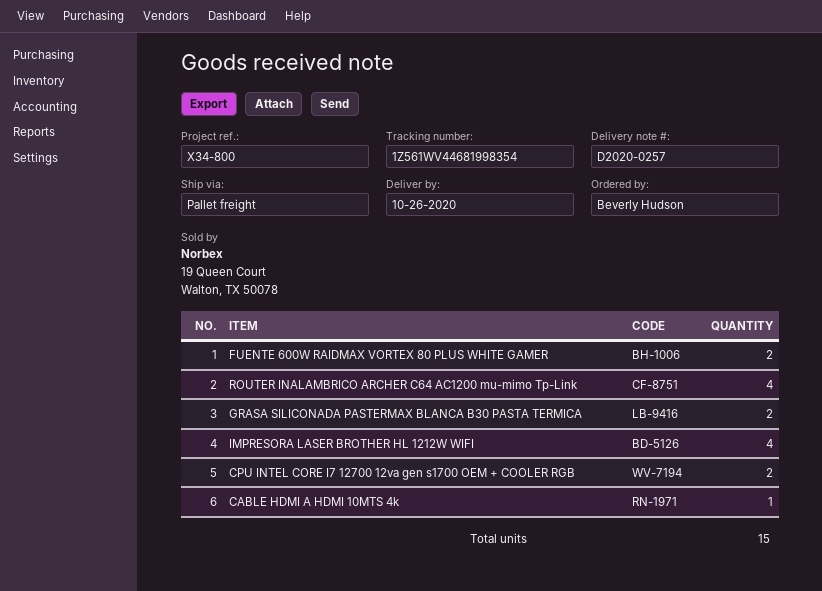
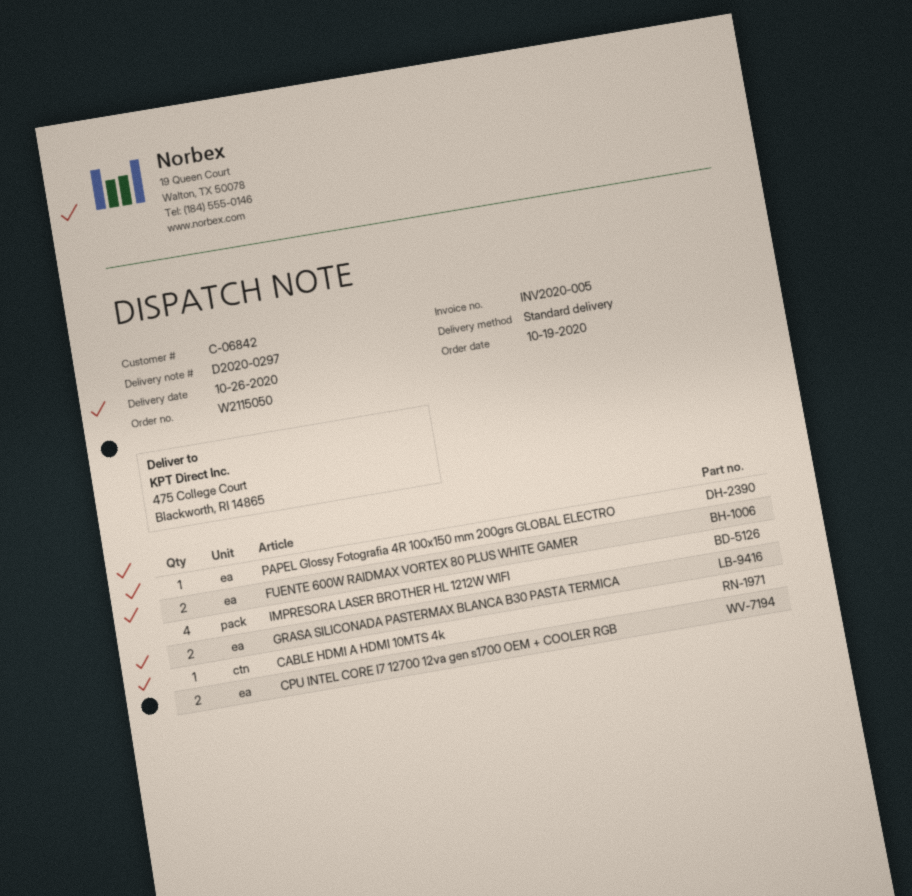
delivery note number: D2020-0257 -> D2020-0297
shipping method: pallet freight -> standard
ROUTER INALAMBRICO ARCHER C64 AC1200 mu-mimo Tp-Link: 4 -> none
PAPEL Glossy Fotografia 4R 100x150 mm 200grs GLOBAL ELECTRO: none -> 1

